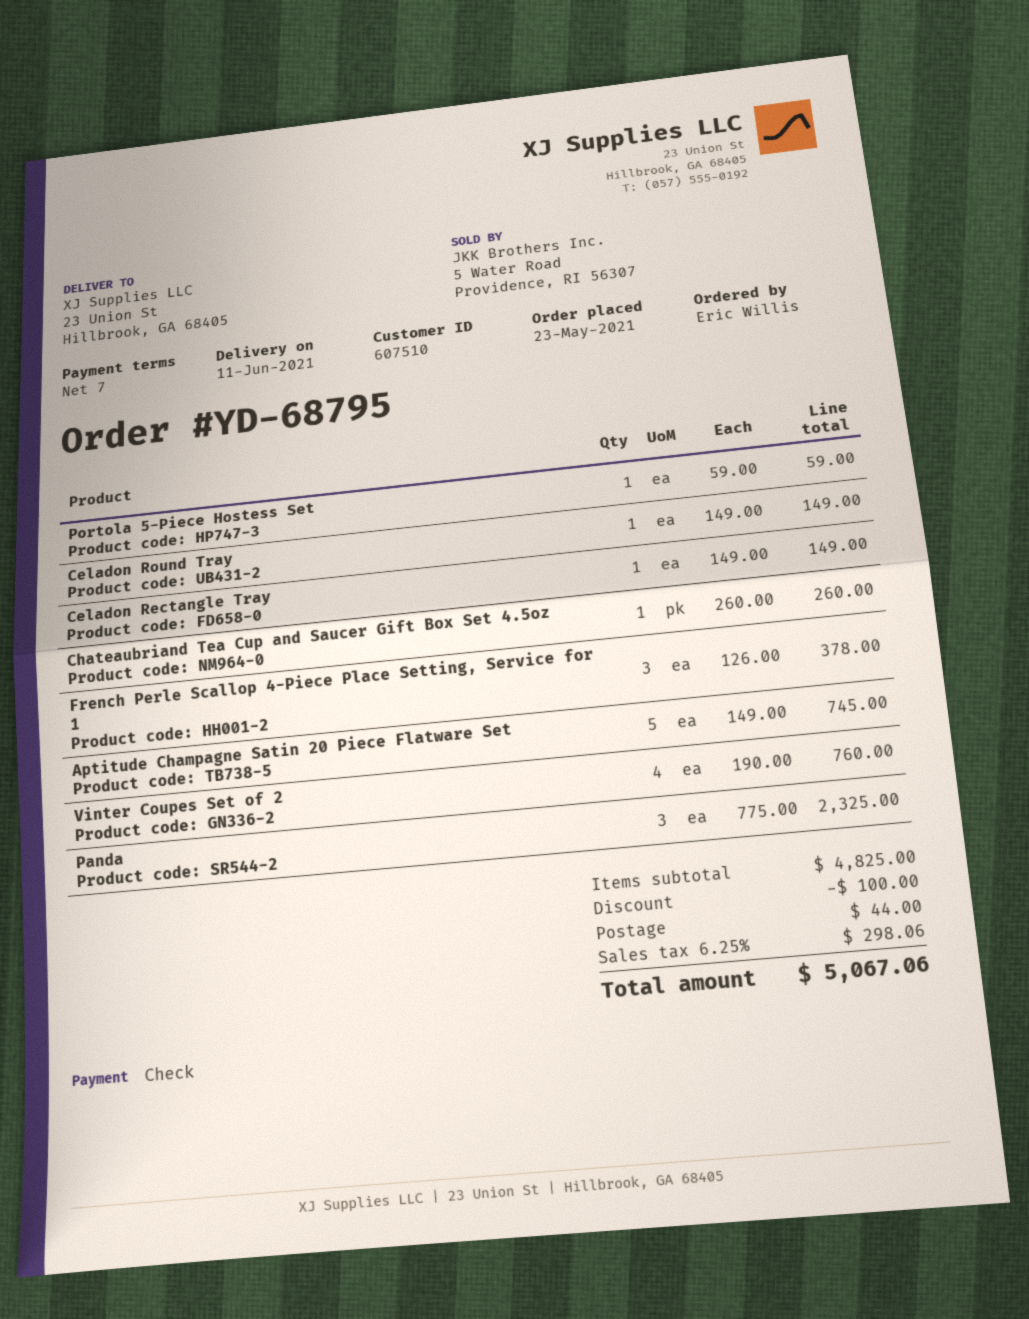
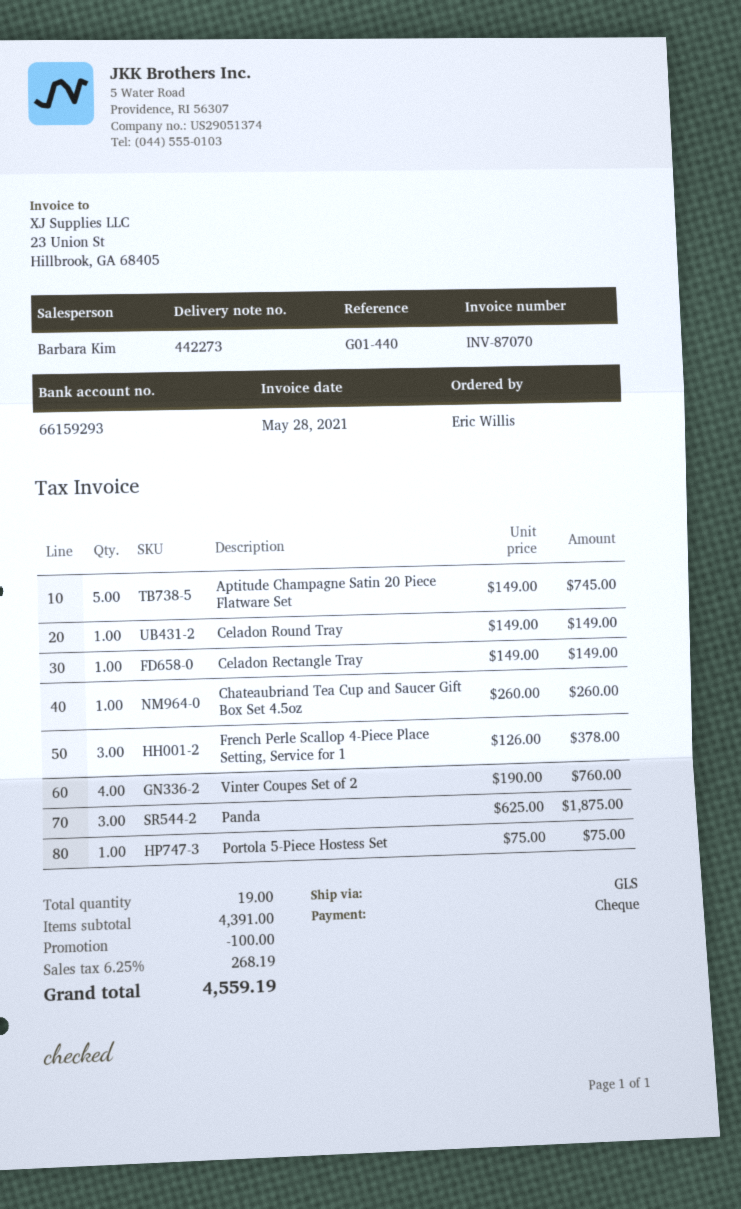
Portola 5-Piece Hostess Set: 1 x 59.00 = 59.00 -> 1 x 75.00 = 75.00
Panda: 3 x 775.00 = 2325.00 -> 3 x 625.00 = 1875.00
subtotal: 4825.00 -> 4391.00
shipping: 44.00 -> none
tax: 6.25% = 298.06 -> 6.25% = 268.19
total: 5067.06 -> 4559.19

